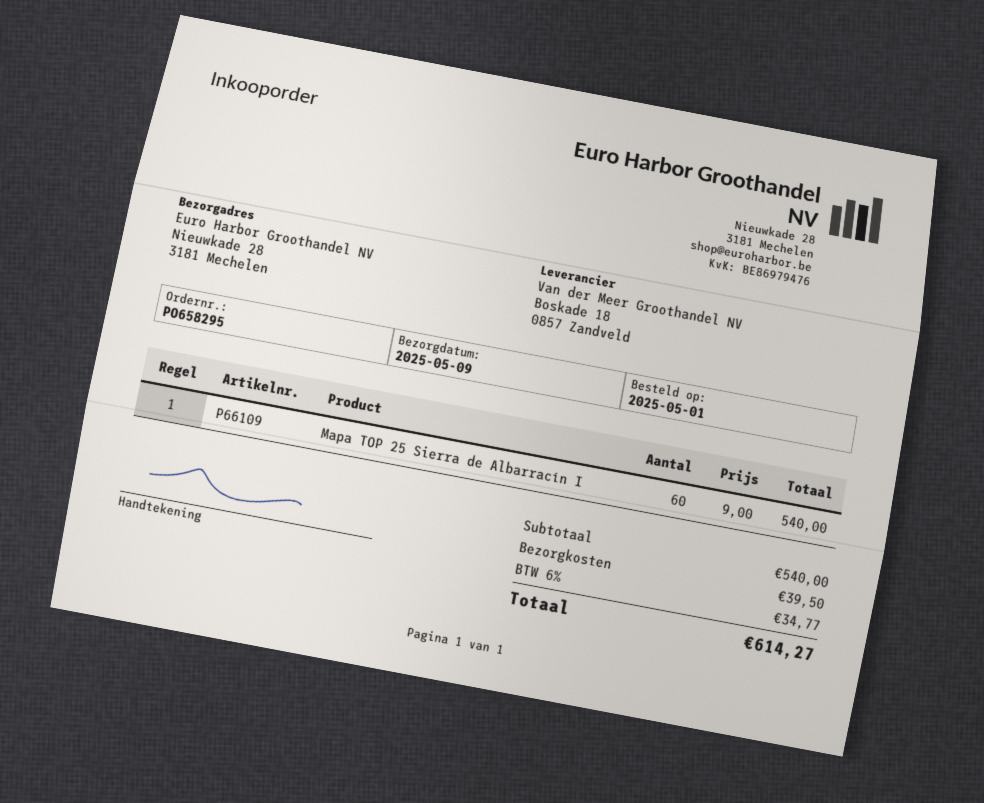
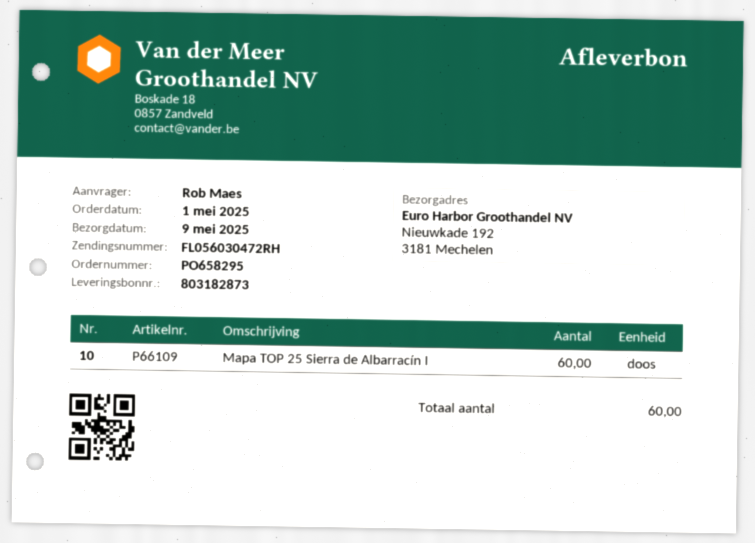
ship to: Nieuwkade 28, 3181 Mechelen -> Nieuwkade 192, 3181 Mechelen

